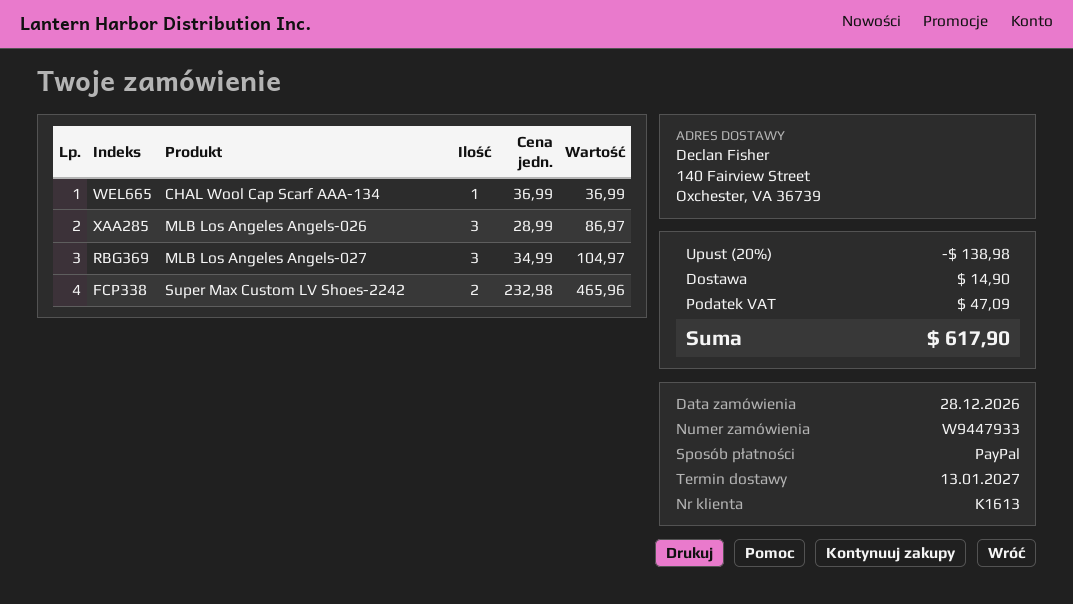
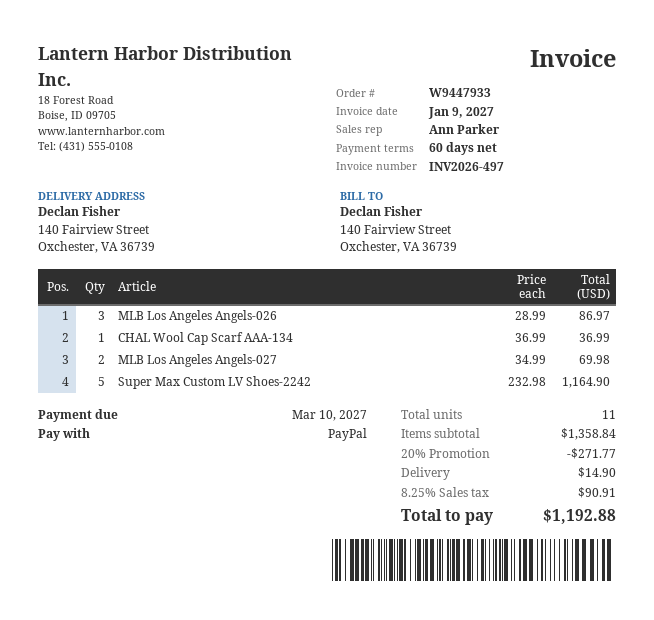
MLB Los Angeles Angels-027: 3 x 34.99 = 104.97 -> 2 x 34.99 = 69.98
Super Max Custom LV Shoes-2242: 2 x 232.98 = 465.96 -> 5 x 232.98 = 1164.90
discount: 20% = 138.98 -> 20% = 271.77
tax: 47.09 -> 90.91
total: 617.90 -> 1192.88

